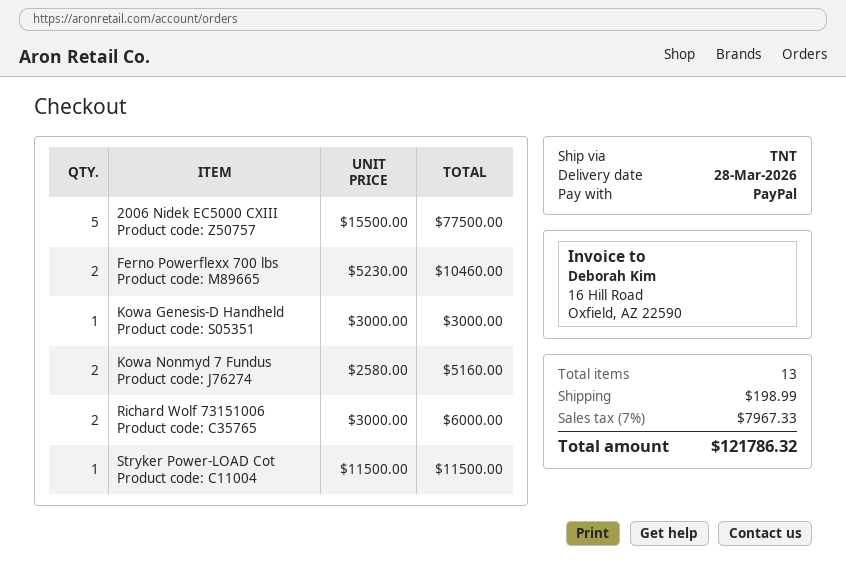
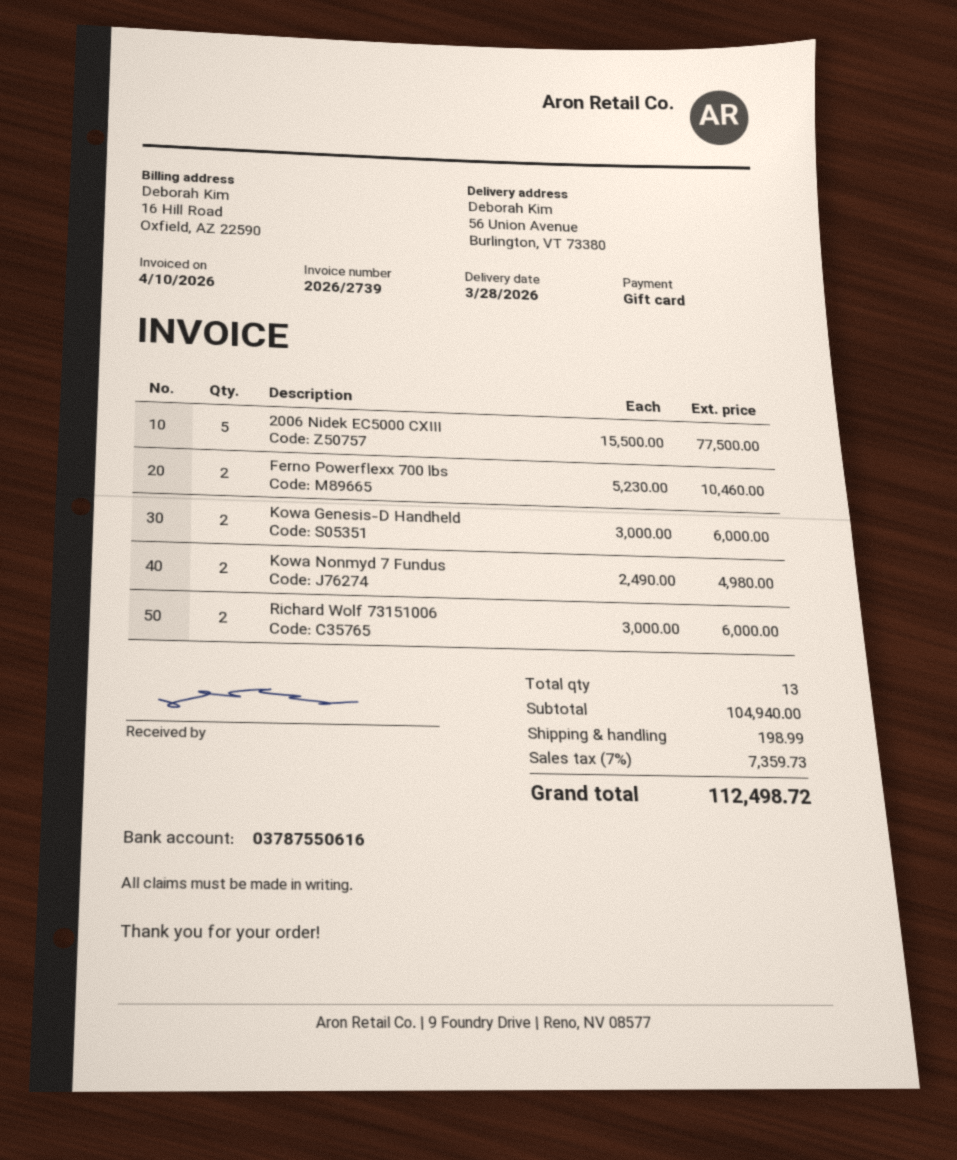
payment method: PayPal -> gift card
Kowa Genesis-D Handheld: 1 x 3000.00 = 3000.00 -> 2 x 3000.00 = 6000.00
Kowa Nonmyd 7 Fundus: 2 x 2580.00 = 5160.00 -> 2 x 2490.00 = 4980.00
Stryker Power-LOAD Cot: 1 x 11500.00 = 11500.00 -> none
tax: 7% = 7967.33 -> 7% = 7359.73
total: 121786.32 -> 112498.72

